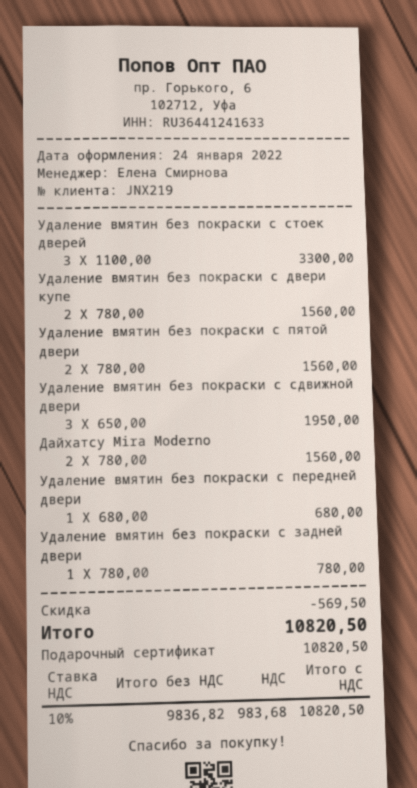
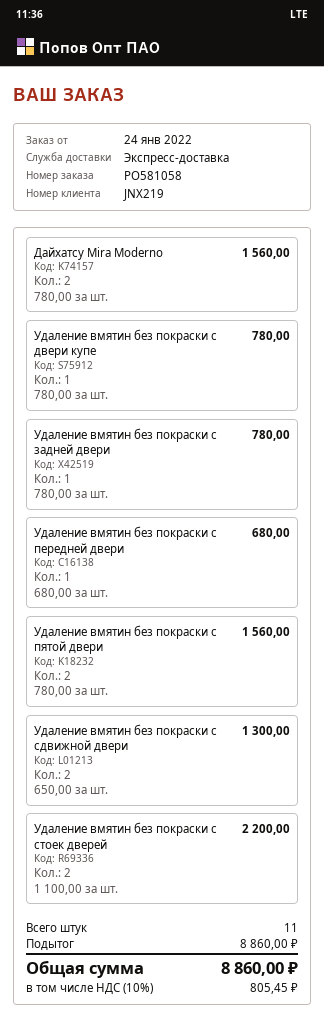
Удаление вмятин без покраски с стоек дверей: 3 x 1100.00 = 3300.00 -> 2 x 1100.00 = 2200.00
Удаление вмятин без покраски с двери купе: 2 x 780.00 = 1560.00 -> 1 x 780.00 = 780.00
Удаление вмятин без покраски с сдвижной двери: 3 x 650.00 = 1950.00 -> 2 x 650.00 = 1300.00
discount: 569.50 -> none
tax: 10% = 983.68 -> 10% = 805.45
total: 10820.50 -> 8860.00

